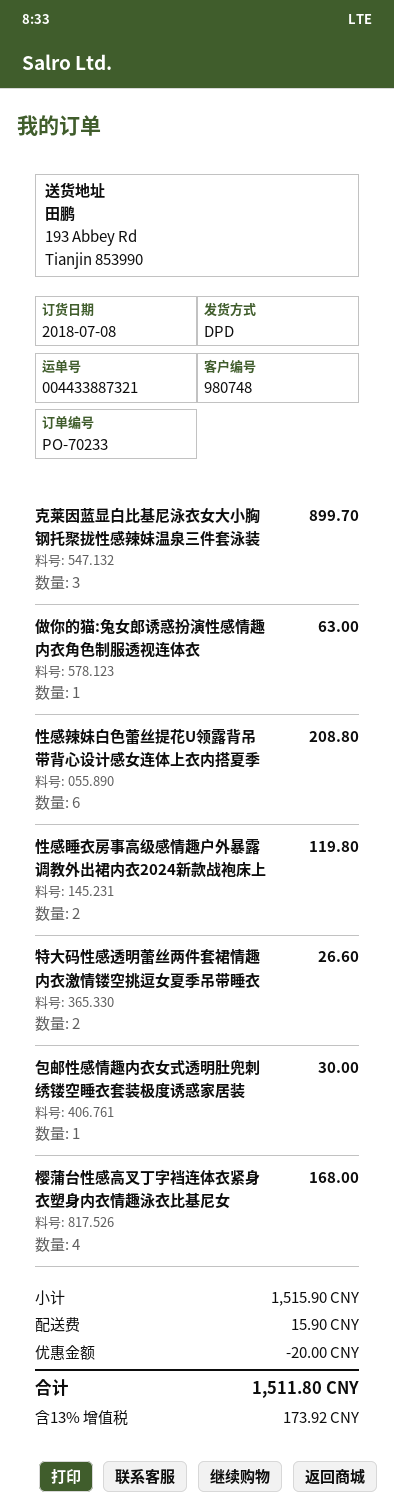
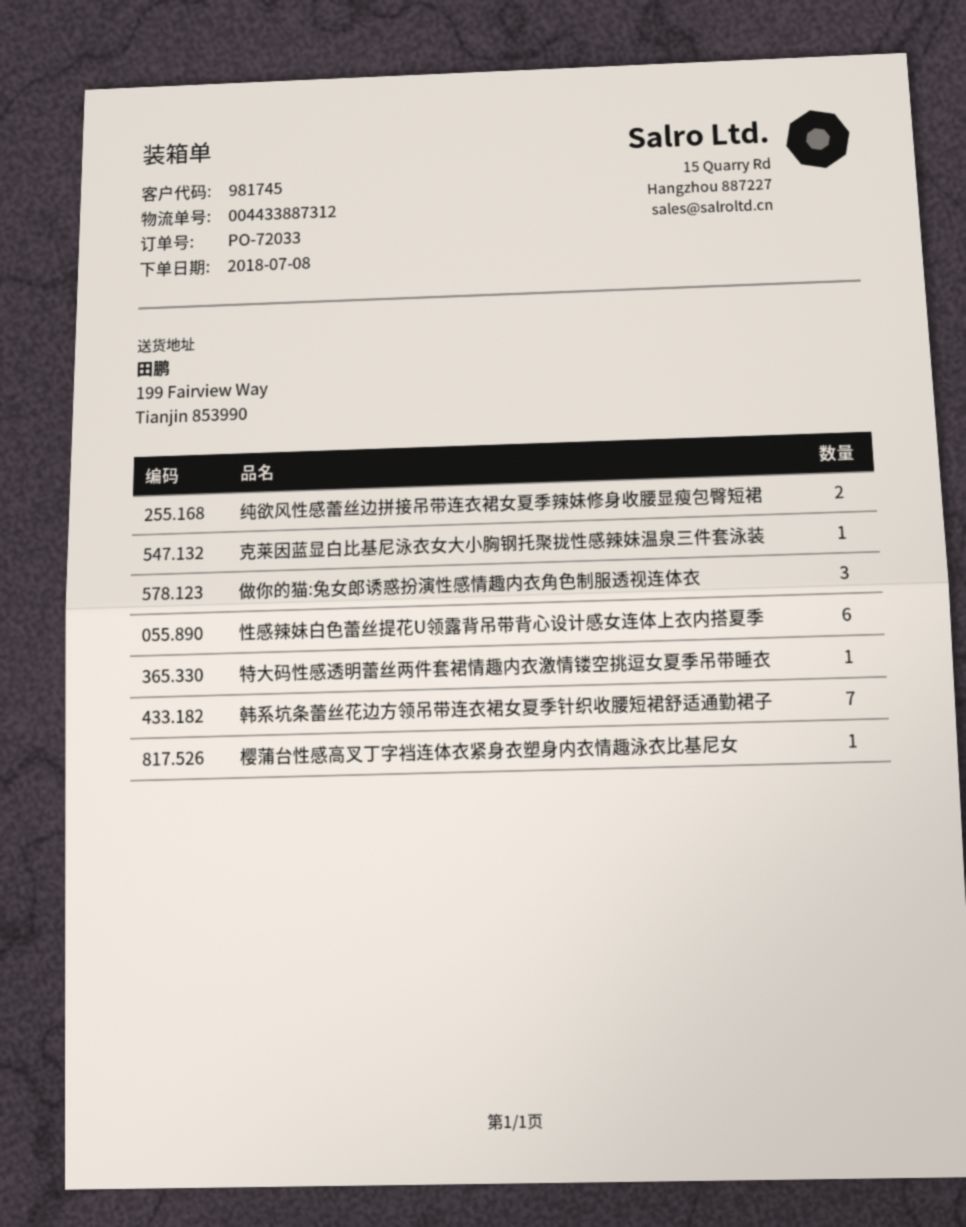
order number: PO-70233 -> PO-72033
customer number: 980748 -> 981745
tracking number: 004433887321 -> 004433887312
ship to: 193 Abbey Rd, Tianjin 853990 -> 199 Fairview Way, Tianjin 853990
克莱因蓝显白比基尼泳衣女大小胸钢托聚拢性感辣妹温泉三件套泳装: 3 -> 1
做你的猫:兔女郎诱惑扮演性感情趣内衣角色制服透视连体衣: 1 -> 3
性感睡衣房事高级感情趣户外暴露调教外出裙内衣2024新款战袍床上: 2 -> none
特大码性感透明蕾丝两件套裙情趣内衣激情镂空挑逗女夏季吊带睡衣: 2 -> 1
包邮性感情趣内衣女式透明肚兜刺绣镂空睡衣套装极度诱惑家居装: 1 -> none
樱蒲台性感高叉丁字裆连体衣紧身衣塑身内衣情趣泳衣比基尼女: 4 -> 1
纯欲风性感蕾丝边拼接吊带连衣裙女夏季辣妹修身收腰显瘦包臀短裙: none -> 2
韩系坑条蕾丝花边方领吊带连衣裙女夏季针织收腰短裙舒适通勤裙子: none -> 7

